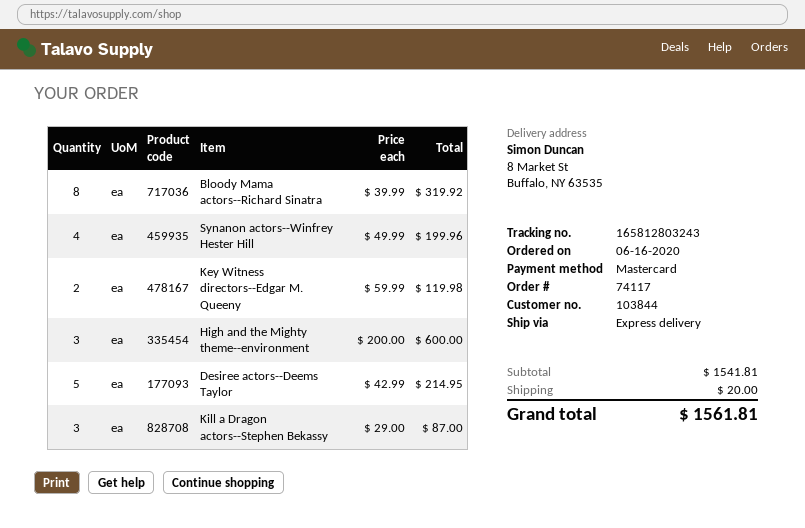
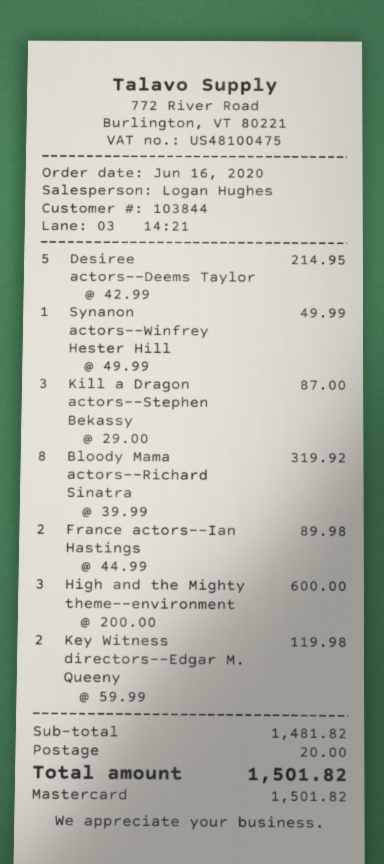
Synanon actors--Winfrey Hester Hill: 4 x 49.99 = 199.96 -> 1 x 49.99 = 49.99
France actors--Ian Hastings: none -> 2 x 44.99 = 89.98
subtotal: 1541.81 -> 1481.82
total: 1561.81 -> 1501.82

